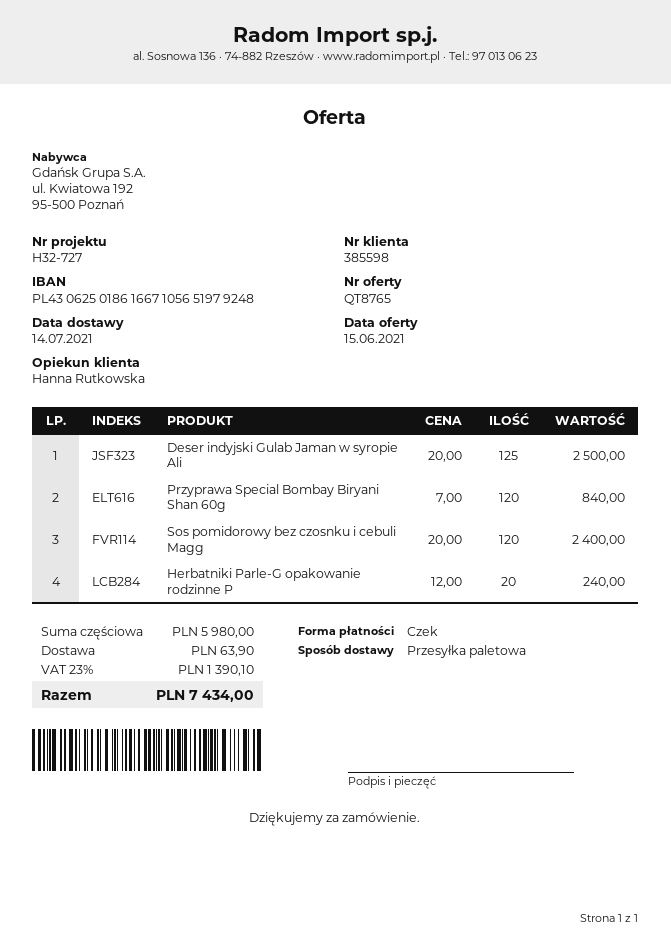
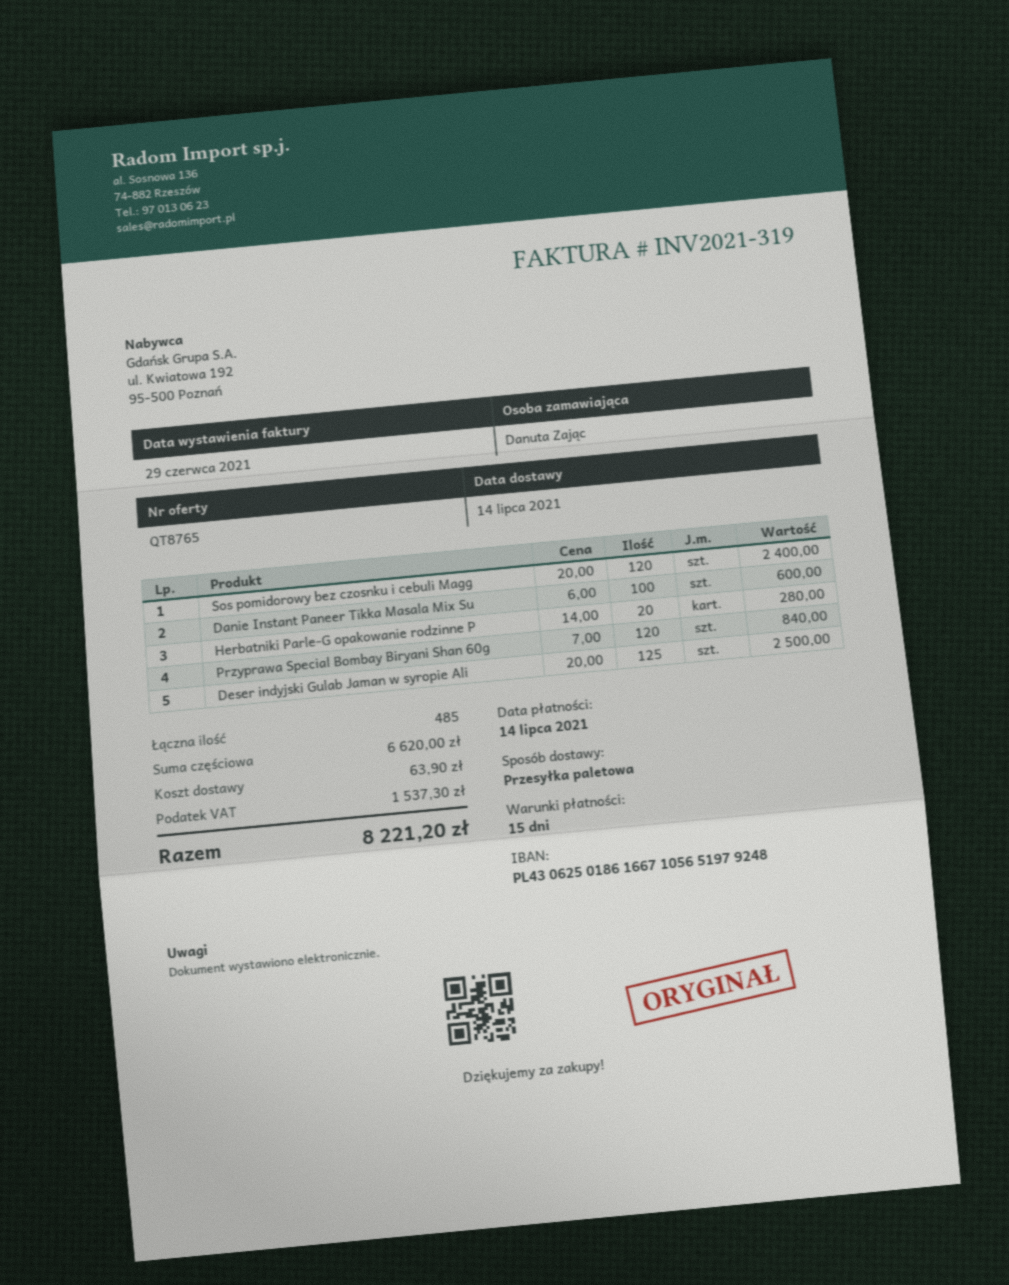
Herbatniki Parle-G opakowanie rodzinne P: 20 x 12.00 = 240.00 -> 20 x 14.00 = 280.00
Danie Instant Paneer Tikka Masala Mix Su: none -> 100 x 6.00 = 600.00
subtotal: 5980.00 -> 6620.00
tax: 1390.10 -> 1537.30
total: 7434.00 -> 8221.20

